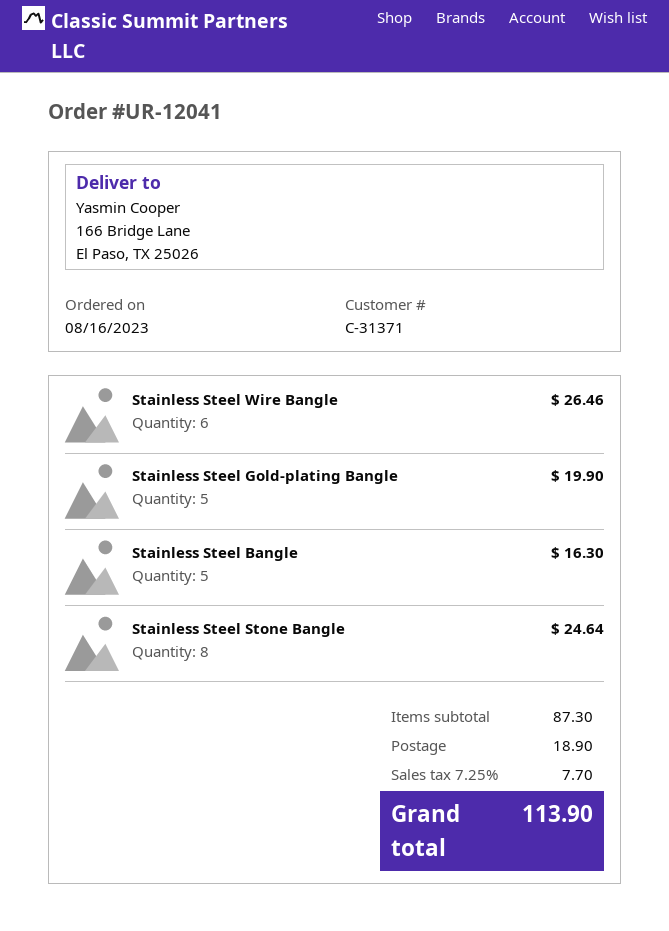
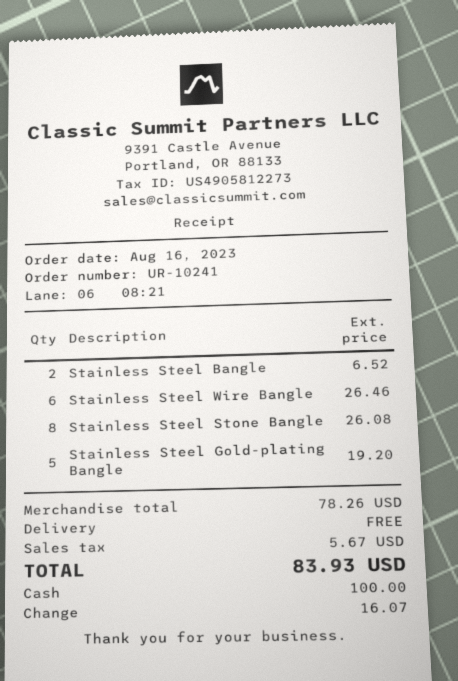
order number: UR-12041 -> UR-10241
Stainless Steel Gold-plating Bangle: 5 for 19.90 -> 5 for 19.20
Stainless Steel Bangle: 5 for 16.30 -> 2 for 6.52
Stainless Steel Stone Bangle: 8 for 24.64 -> 8 for 26.08
subtotal: 87.30 -> 78.26
shipping: 18.90 -> 0.00
tax: 7.70 -> 5.67
total: 113.90 -> 83.93

